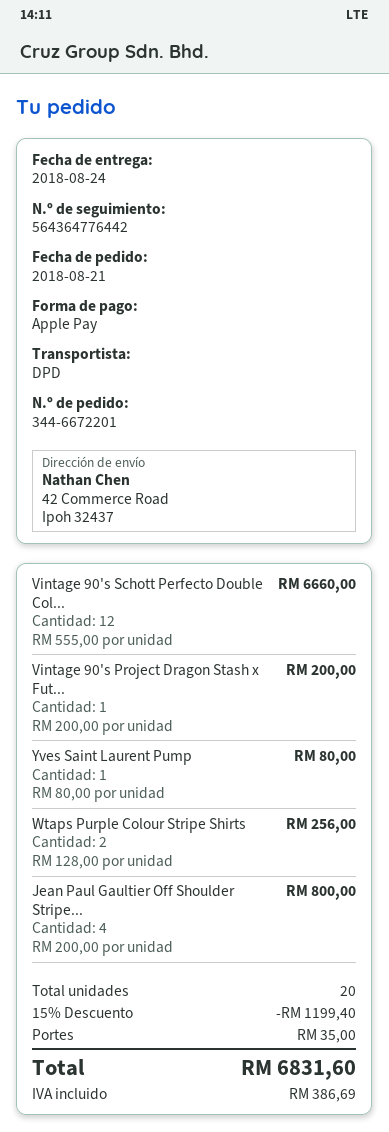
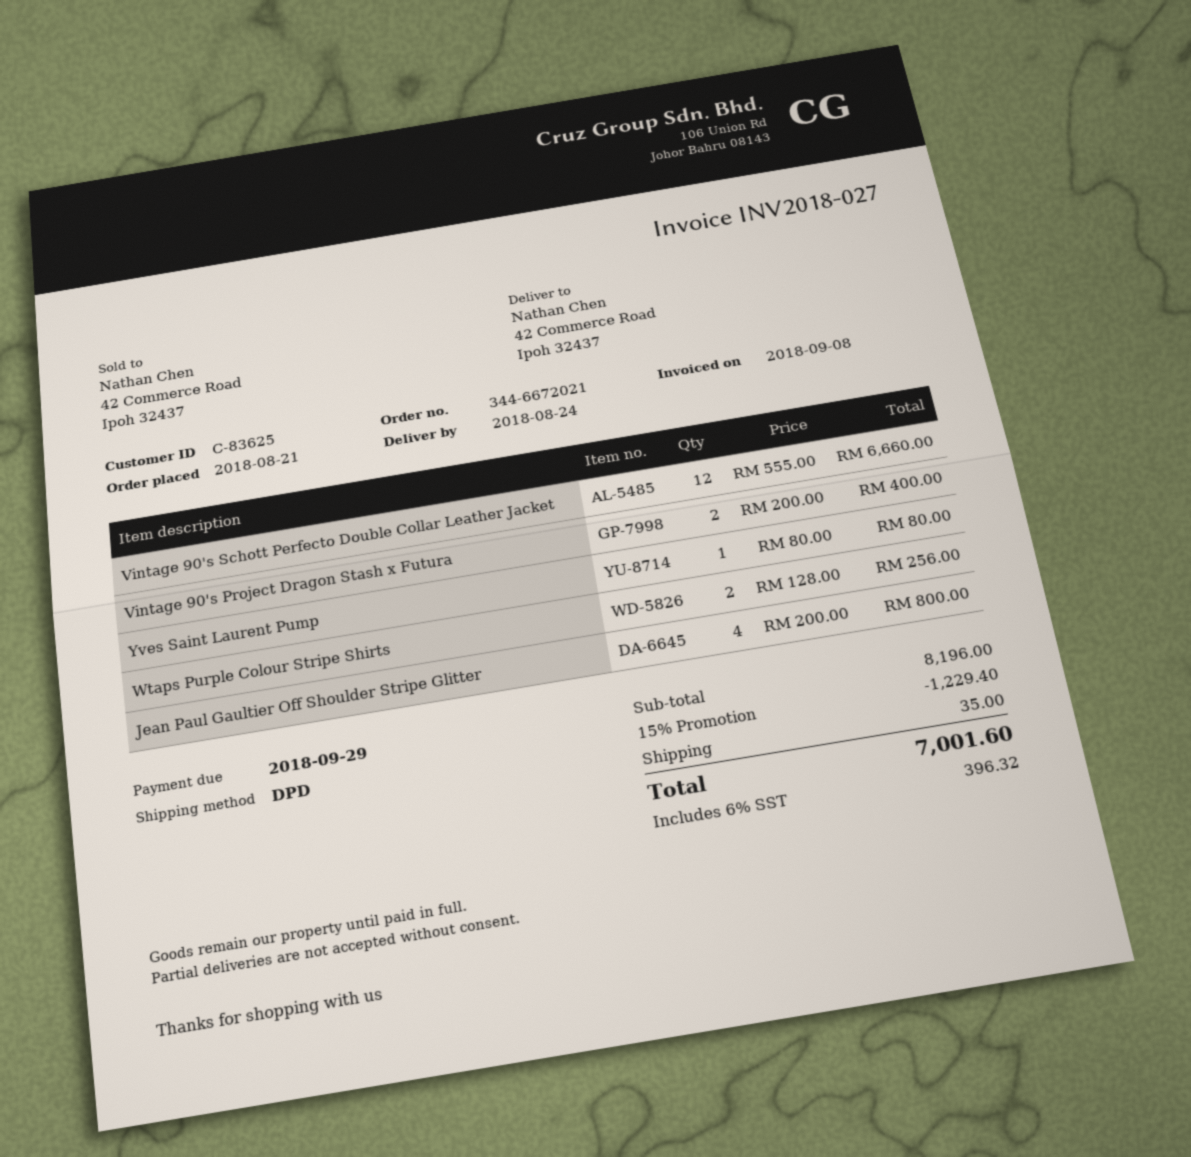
order number: 344-6672201 -> 344-6672021
Vintage 90's Project Dragon Stash x Fut...: 1 x 200.00 = 200.00 -> 2 x 200.00 = 400.00
discount: 15% = 1199.40 -> 15% = 1229.40
tax: 386.69 -> 396.32
total: 6831.60 -> 7001.60

